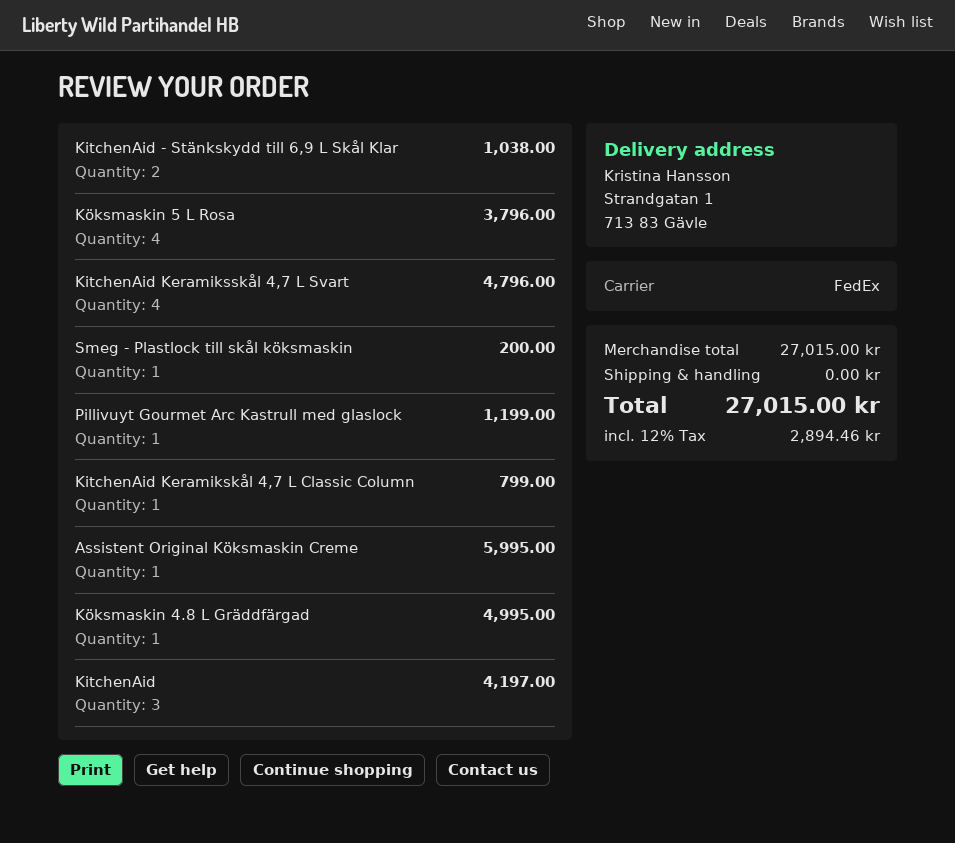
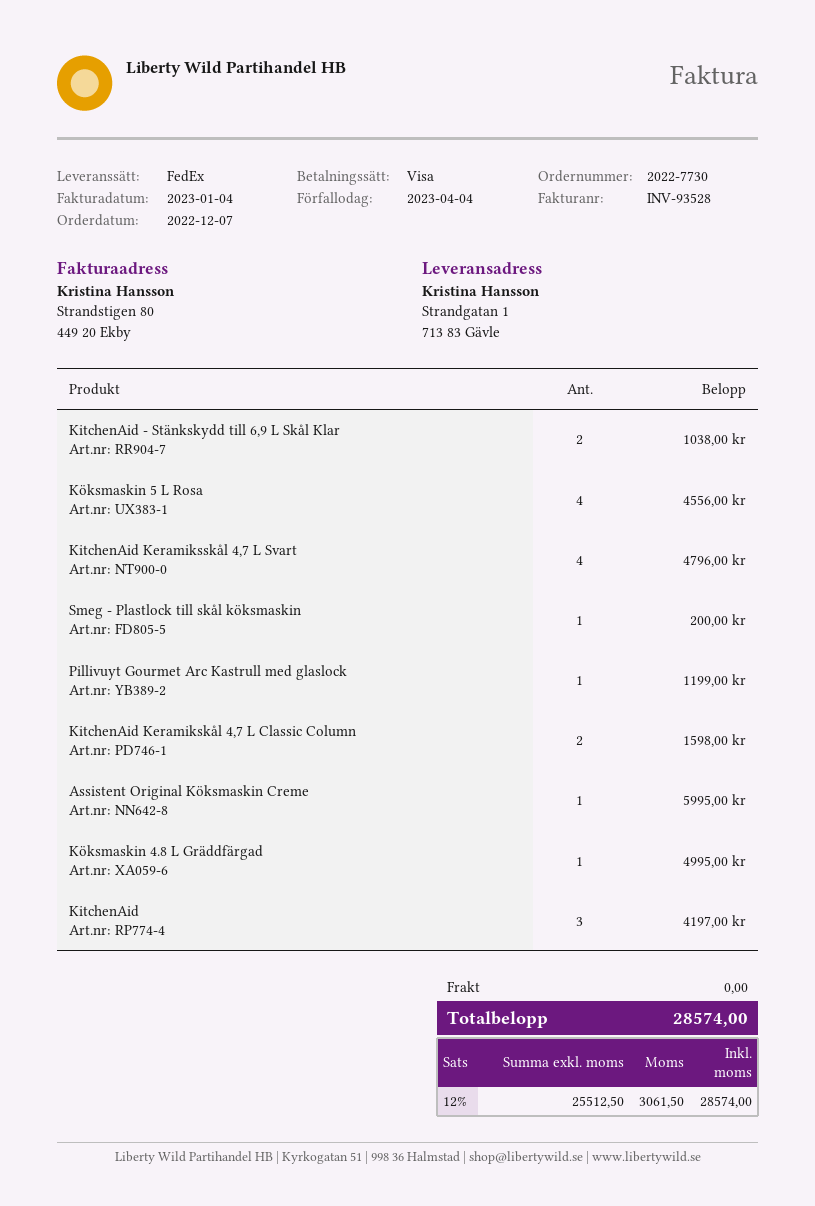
Köksmaskin 5 L Rosa: 4 for 3796.00 -> 4 for 4556.00
KitchenAid Keramikskål 4,7 L Classic Column: 1 for 799.00 -> 2 for 1598.00
tax: 12% = 2894.46 -> 12% = 3061.50
total: 27015.00 -> 28574.00

